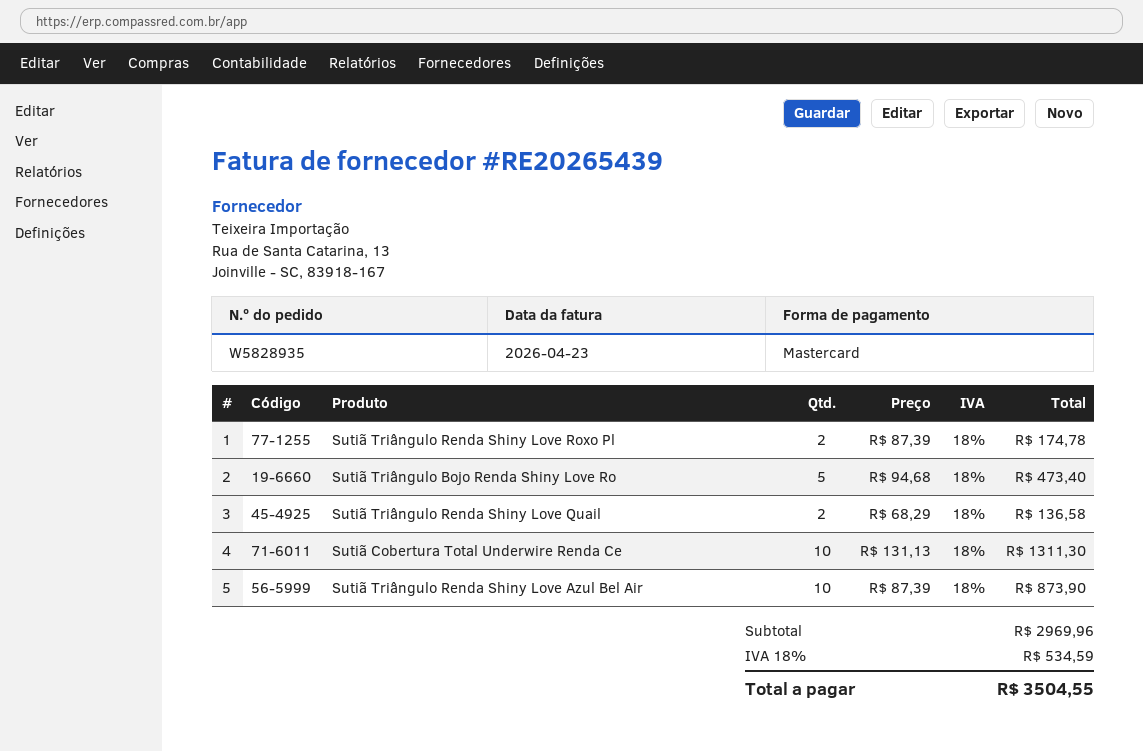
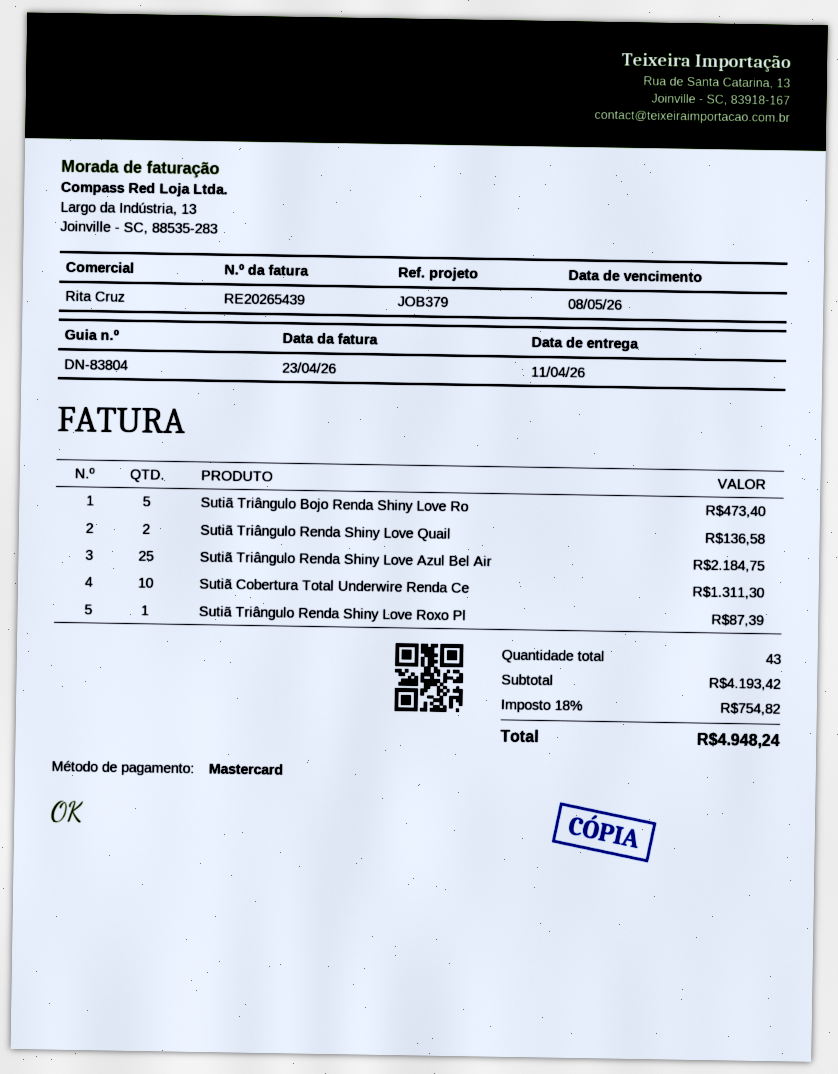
Sutiã Triângulo Renda Shiny Love Roxo Pl: 2 for 174.78 -> 1 for 87.39
Sutiã Triângulo Renda Shiny Love Azul Bel Air: 10 for 873.90 -> 25 for 2184.75
subtotal: 2969.96 -> 4193.42
tax: 18% = 534.59 -> 18% = 754.82
total: 3504.55 -> 4948.24

